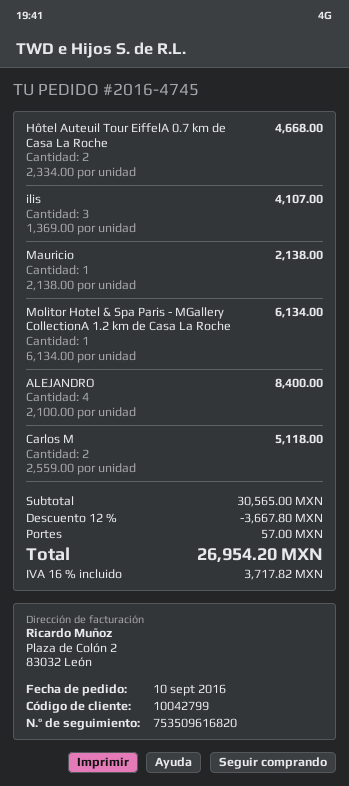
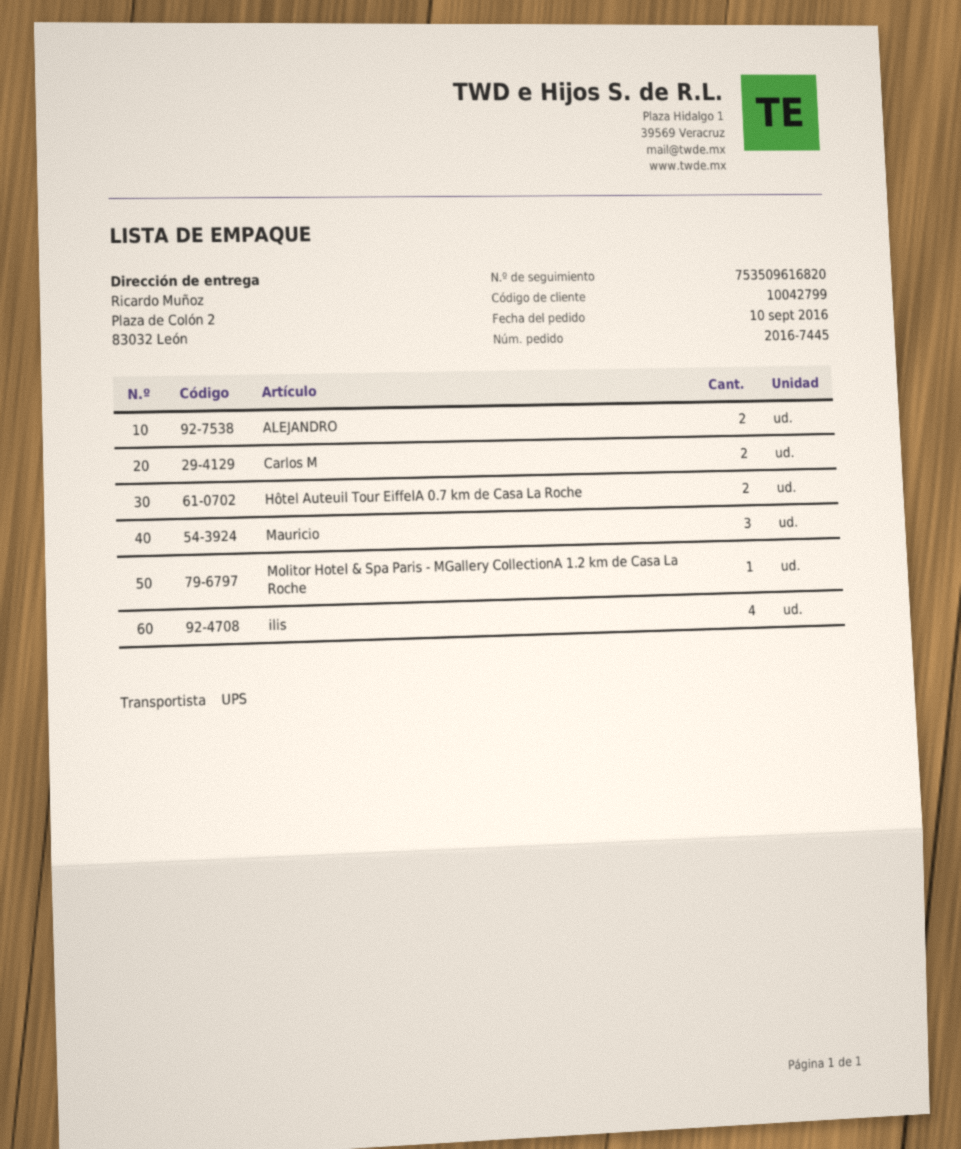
order number: 2016-4745 -> 2016-7445
ilis: 3 -> 4
Mauricio: 1 -> 3
ALEJANDRO: 4 -> 2

